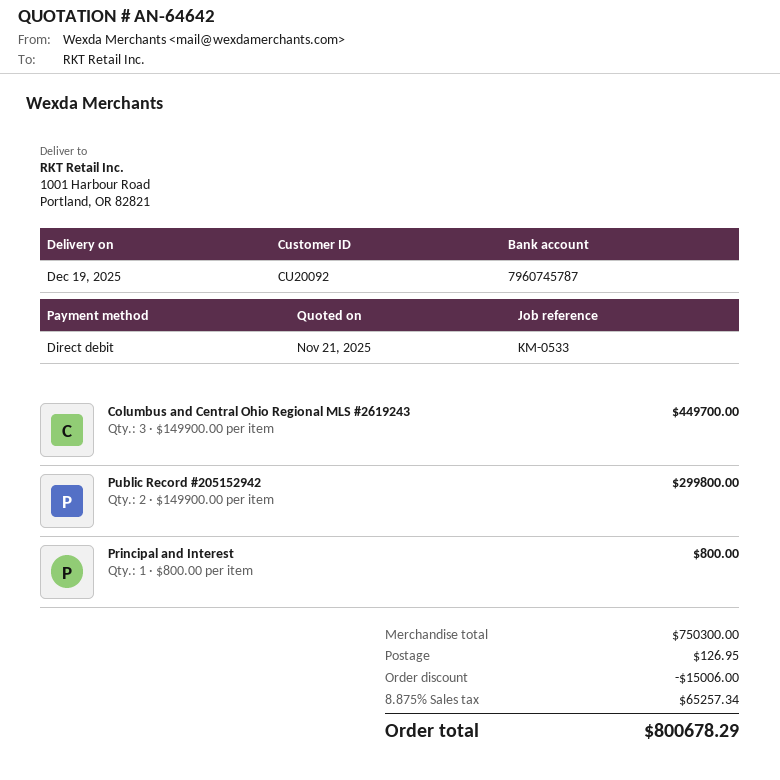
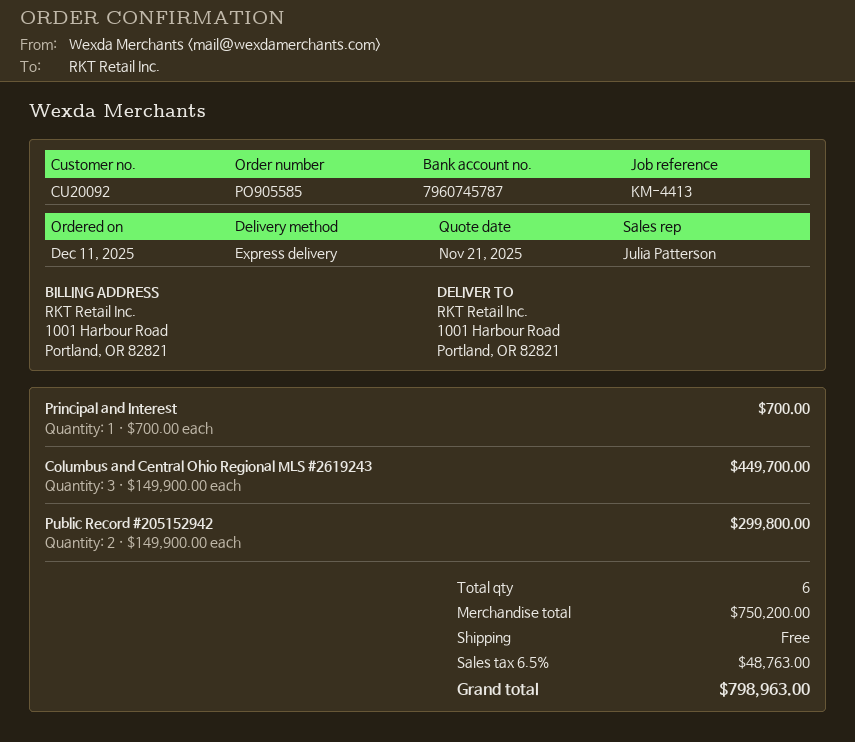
reference: KM-0533 -> KM-4413
Principal and Interest: 1 x 800.00 = 800.00 -> 1 x 700.00 = 700.00
subtotal: 750300.00 -> 750200.00
discount: 15006.00 -> none
shipping: 126.95 -> 0.00
tax: 8.875% = 65257.34 -> 6.5% = 48763.00
total: 800678.29 -> 798963.00

